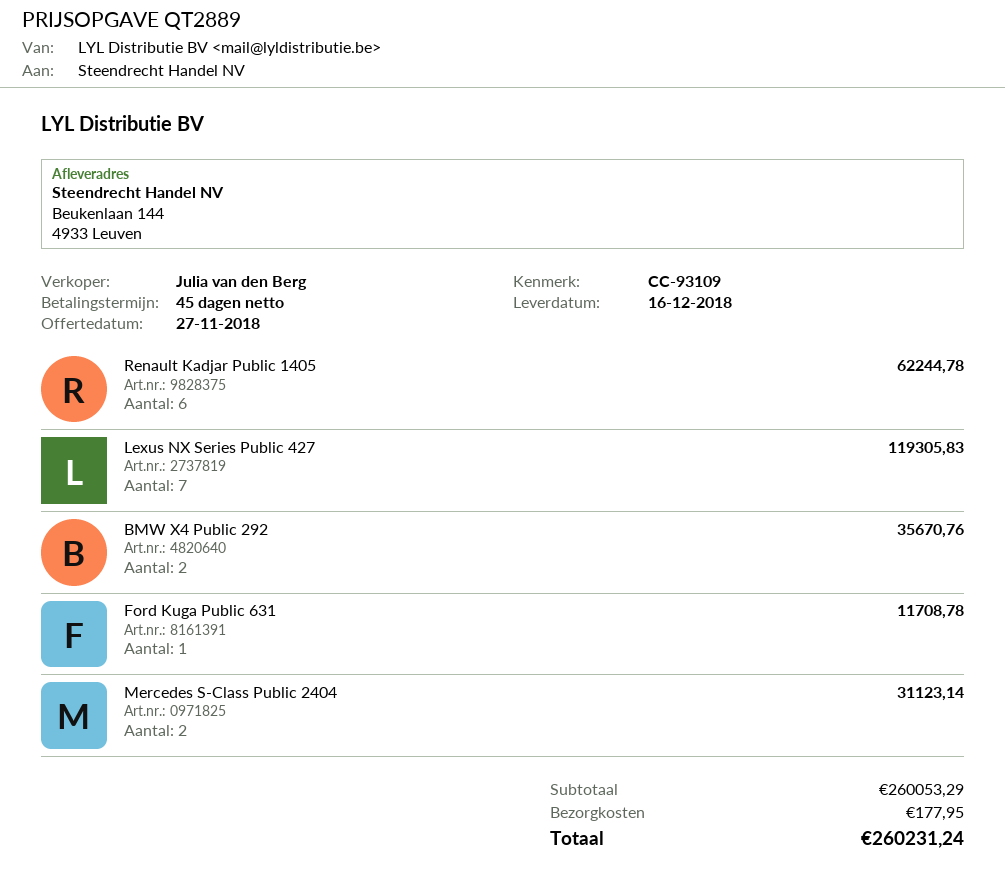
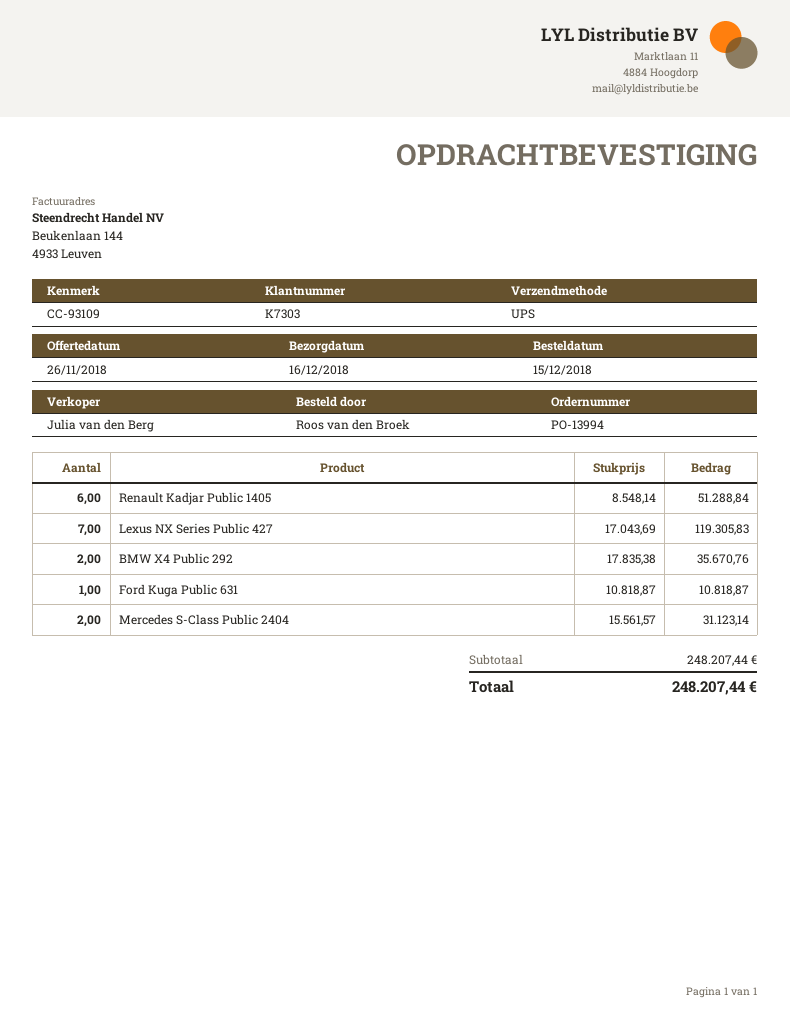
quote date: 2018-11-27 -> 2018-11-26
Renault Kadjar Public 1405: 6 for 62244.78 -> 6 for 51288.84
Ford Kuga Public 631: 1 for 11708.78 -> 1 for 10818.87
subtotal: 260053.29 -> 248207.44
shipping: 177.95 -> none
total: 260231.24 -> 248207.44

